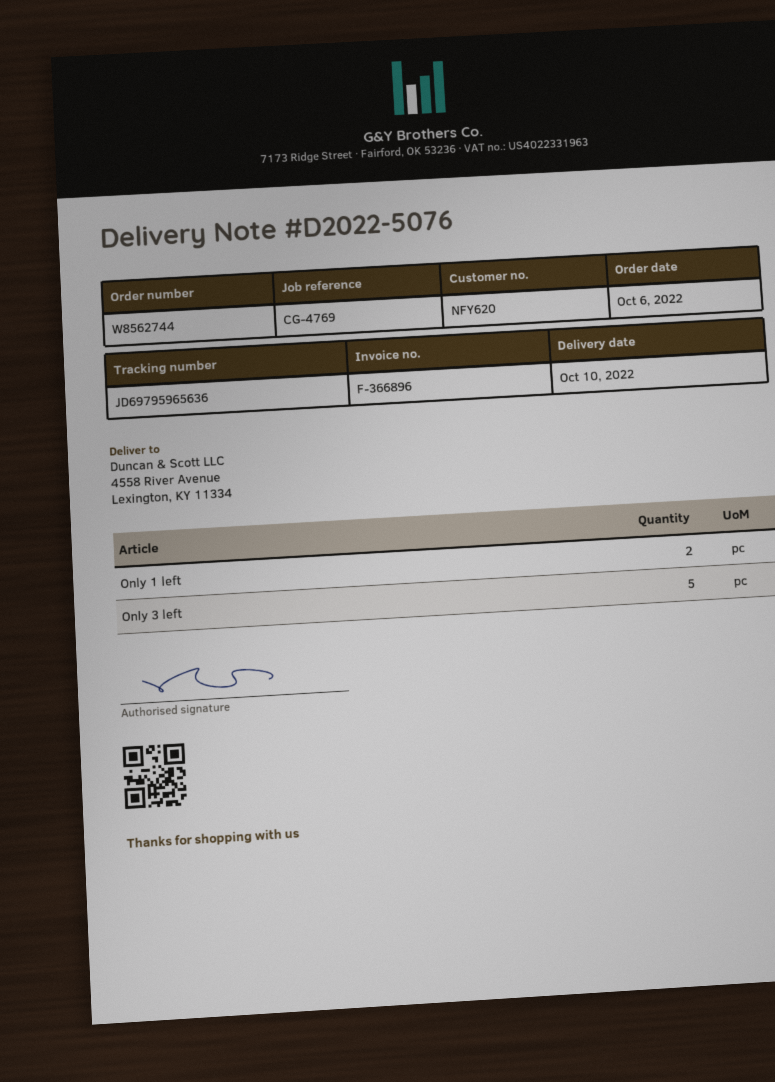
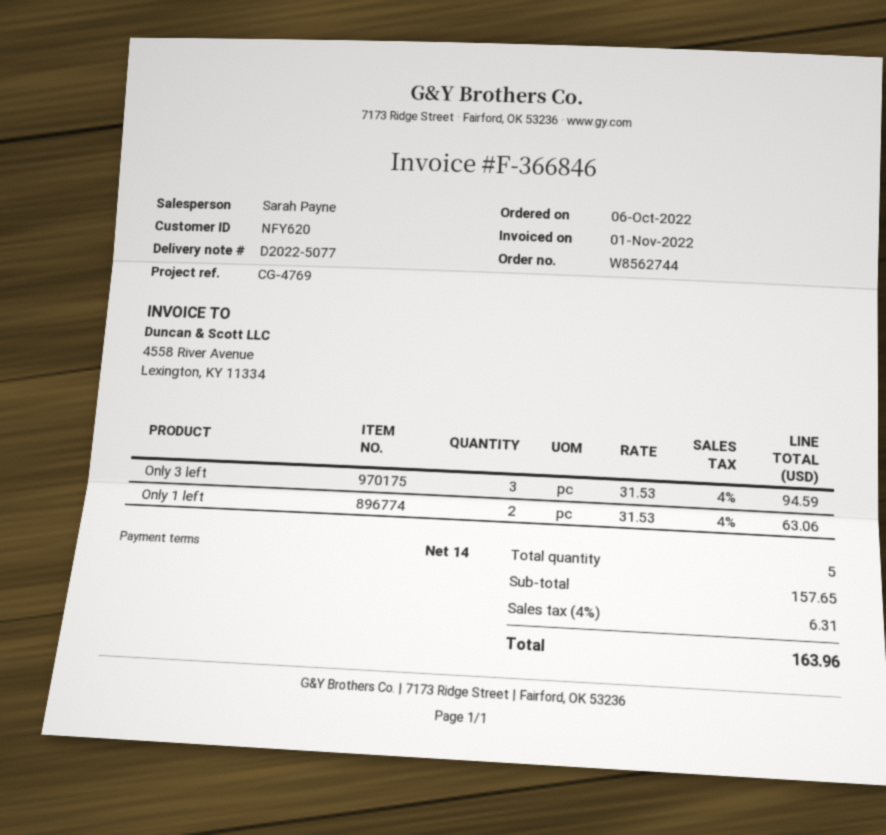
delivery note number: D2022-5076 -> D2022-5077
invoice number: F-366896 -> F-366846
Only 3 left: 5 -> 3

